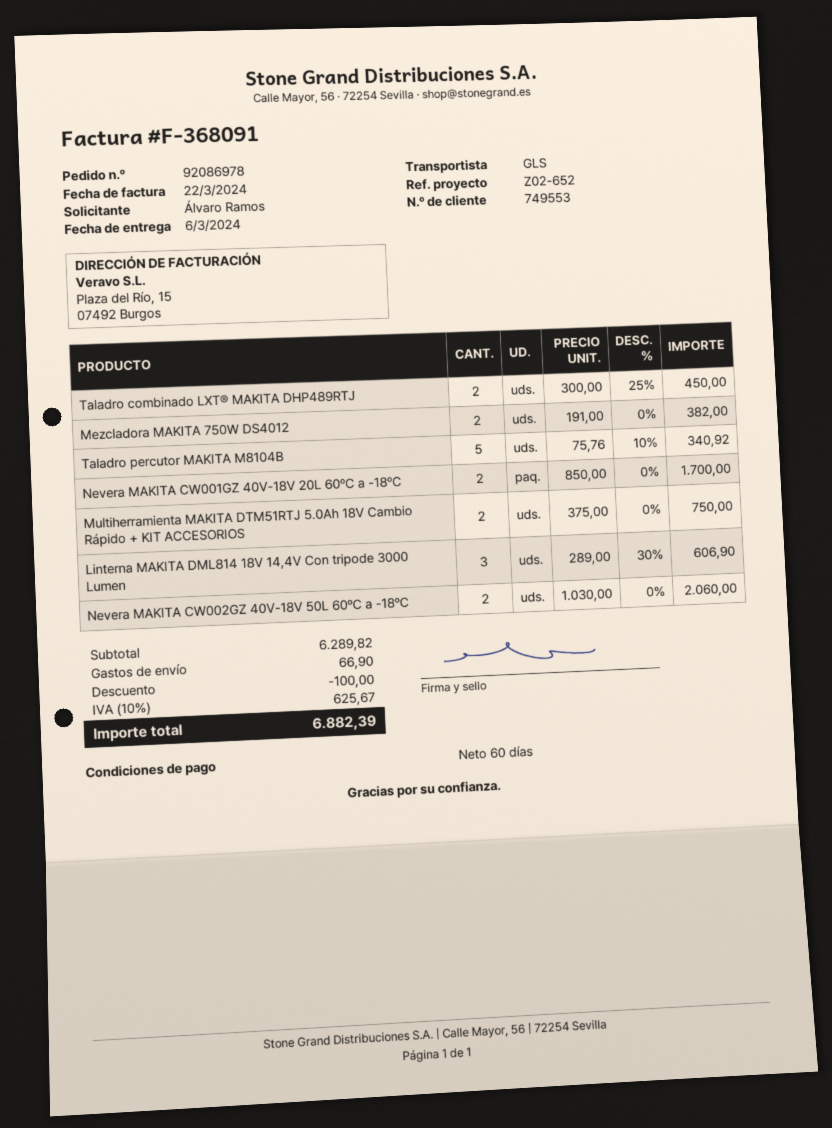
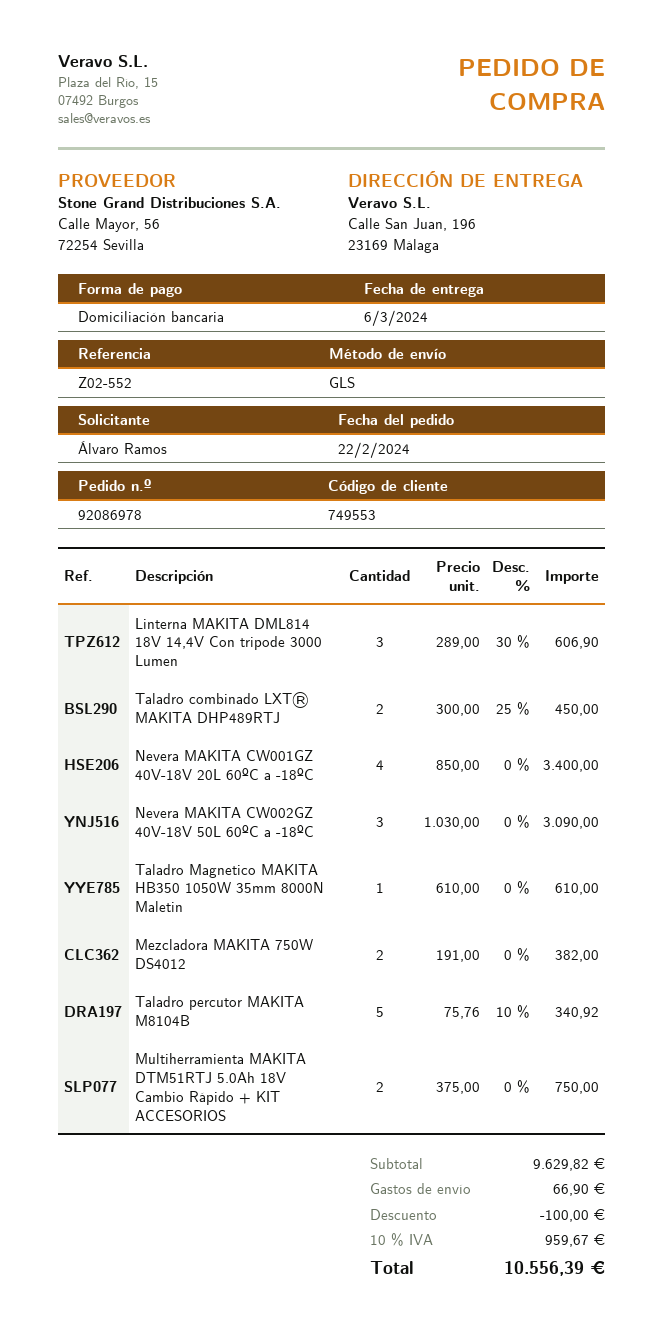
reference: Z02-652 -> Z02-552
Nevera MAKITA CW001GZ 40V-18V 20L 60ºC a -18ºC: 2 x 850.00 = 1700.00 -> 4 x 850.00 = 3400.00
Nevera MAKITA CW002GZ 40V-18V 50L 60ºC a -18ºC: 2 x 1030.00 = 2060.00 -> 3 x 1030.00 = 3090.00
Taladro Magnetico MAKITA HB350 1050W 35mm 8000N Maletin: none -> 1 x 610.00 = 610.00
subtotal: 6289.82 -> 9629.82
tax: 10% = 625.67 -> 10% = 959.67
total: 6882.39 -> 10556.39

